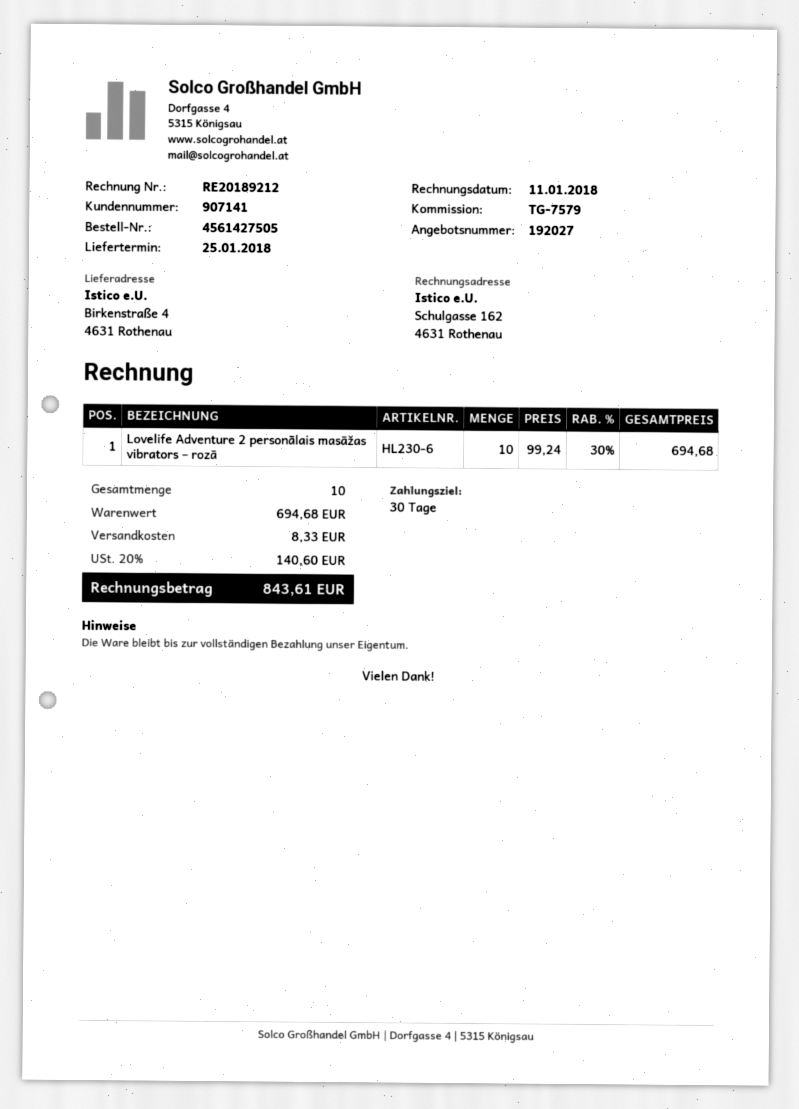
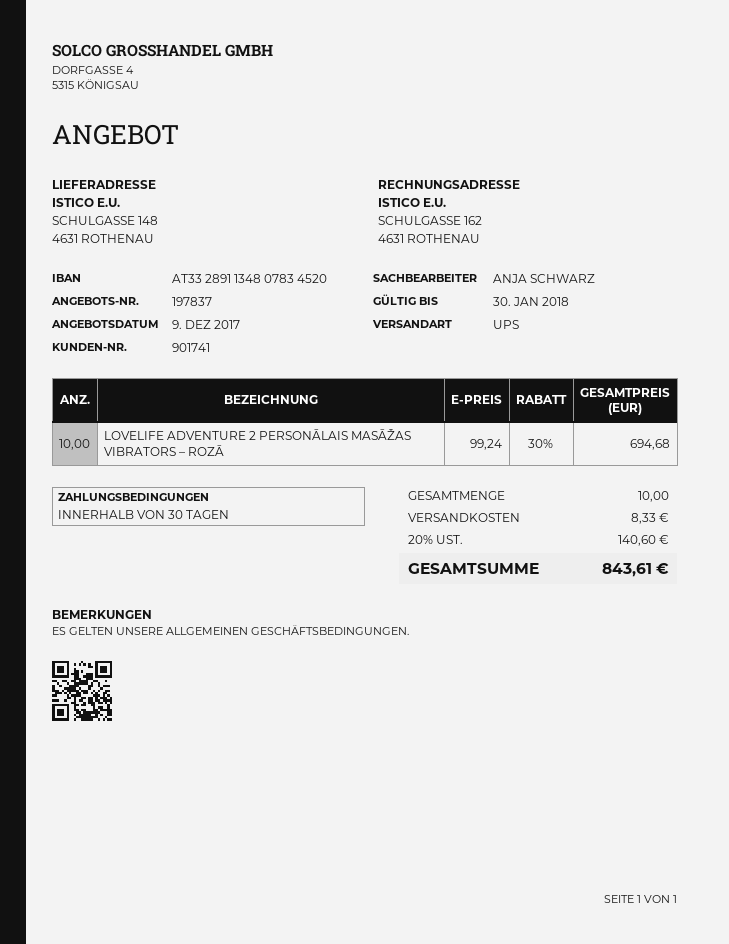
quote number: 192027 -> 197837
customer number: 907141 -> 901741
ship to: Birkenstraße 4, 4631 Rothenau -> SCHULGASSE 148, 4631 ROTHENAU

